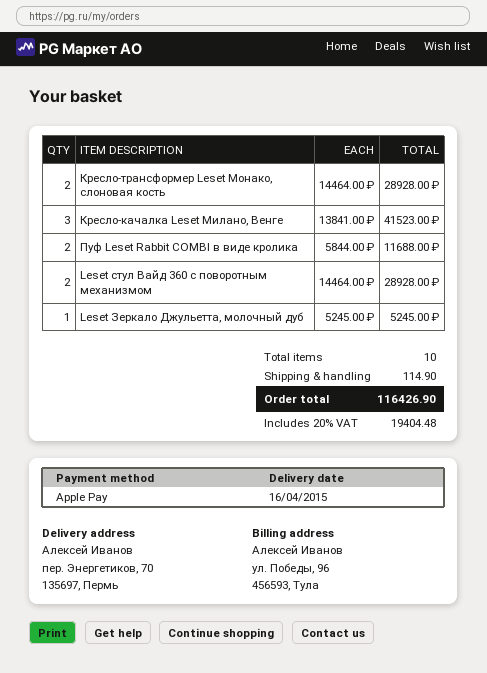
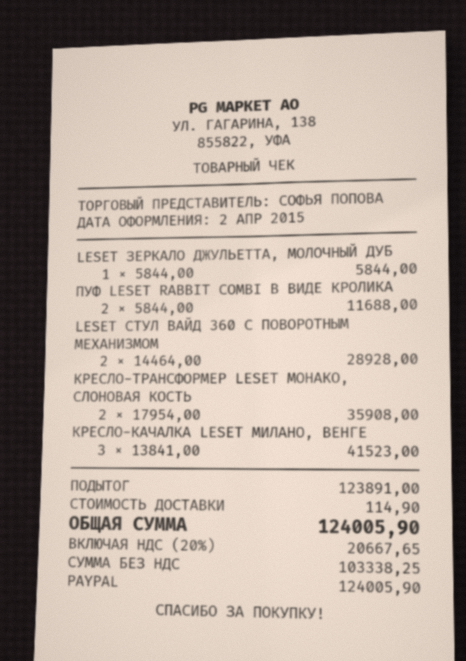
payment method: Apple Pay -> PayPal
Кресло-трансформер Leset Монако, слоновая кость: 2 x 14464.00 = 28928.00 -> 2 x 17954.00 = 35908.00
Leset Зеркало Джульетта, молочный дуб: 1 x 5245.00 = 5245.00 -> 1 x 5844.00 = 5844.00
tax: 20% = 19404.48 -> 20% = 20667.65
total: 116426.90 -> 124005.90

